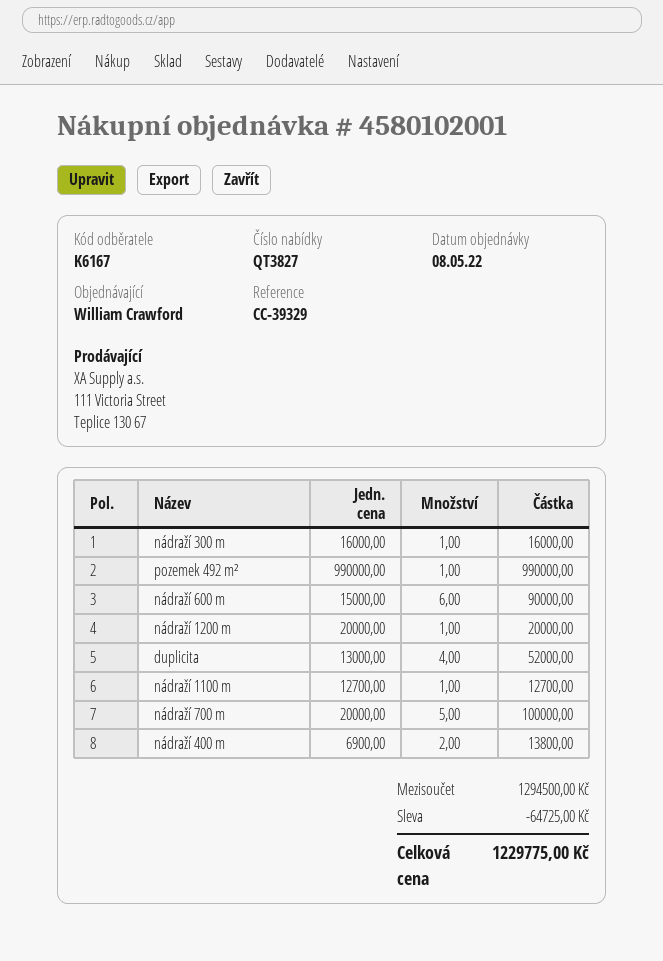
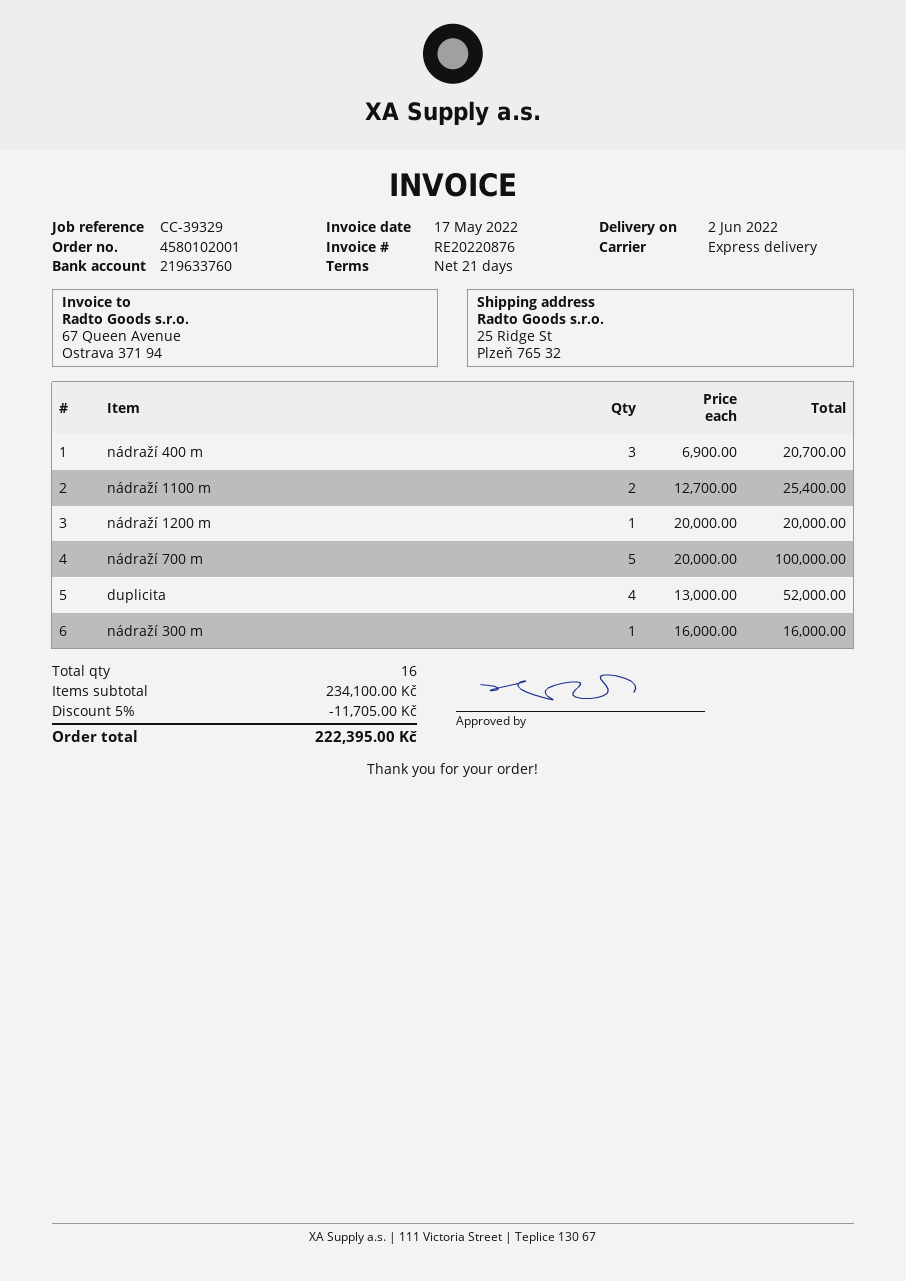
pozemek 492 m²: 1 x 990000.00 = 990000.00 -> none
nádraží 600 m: 6 x 15000.00 = 90000.00 -> none
nádraží 1100 m: 1 x 12700.00 = 12700.00 -> 2 x 12700.00 = 25400.00
nádraží 400 m: 2 x 6900.00 = 13800.00 -> 3 x 6900.00 = 20700.00
subtotal: 1294500.00 -> 234100.00
discount: 64725.00 -> 11705.00
total: 1229775.00 -> 222395.00

